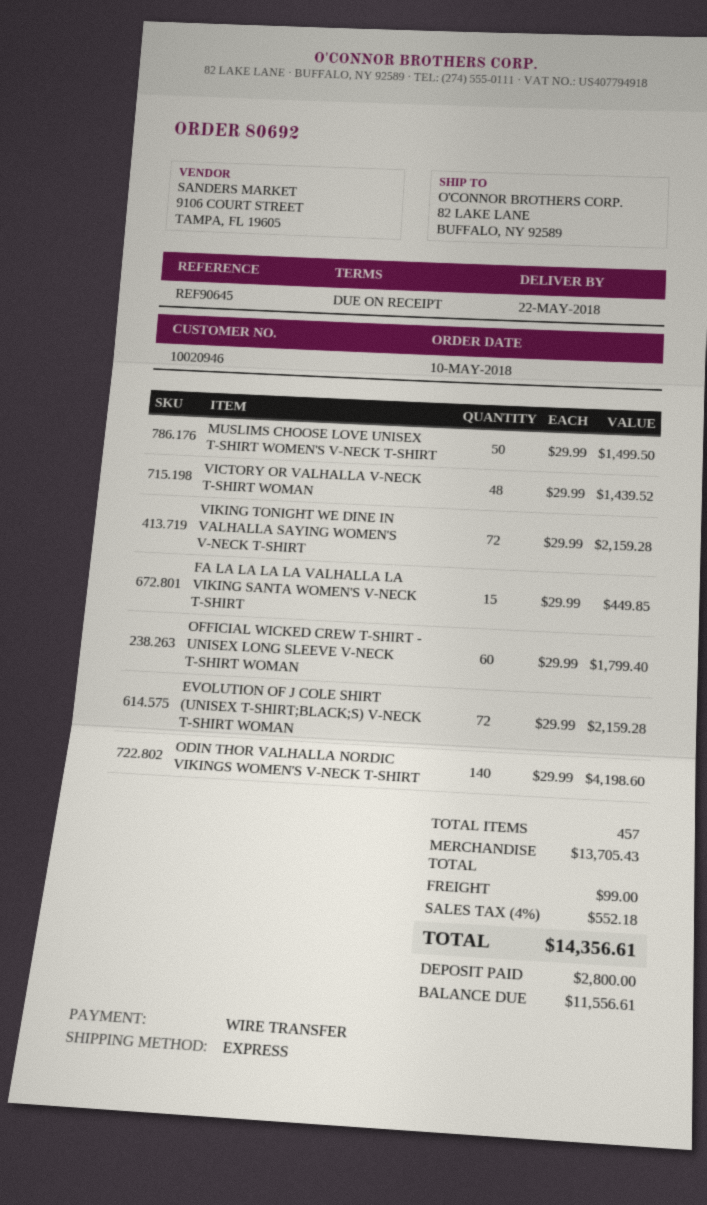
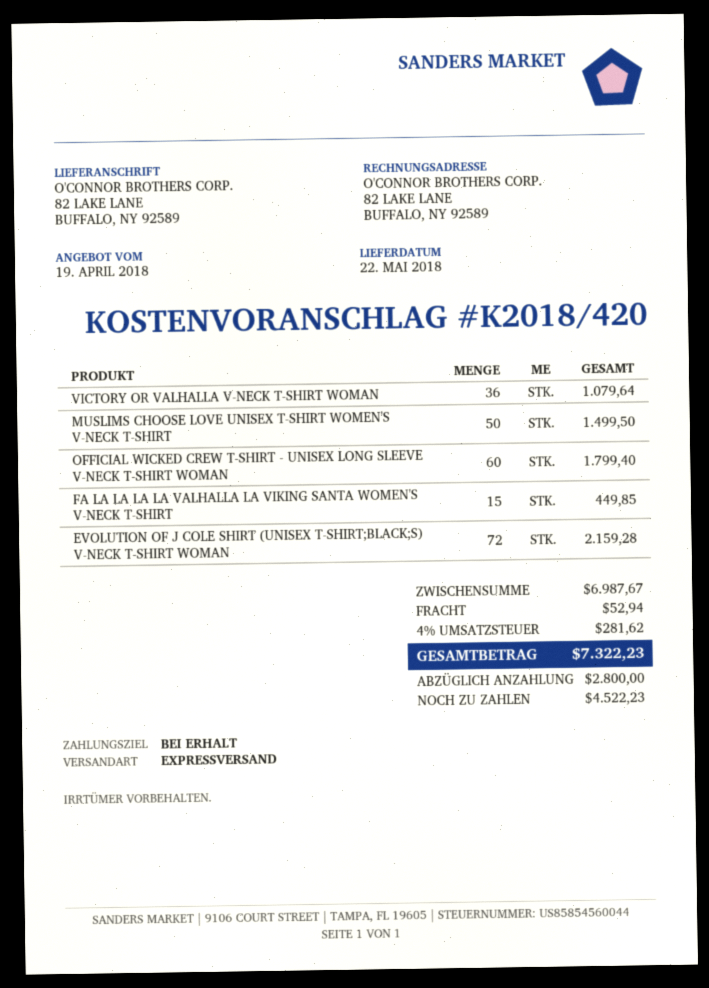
VICTORY OR VALHALLA V-NECK T-SHIRT WOMAN: 48 for 1439.52 -> 36 for 1079.64
VIKING TONIGHT WE DINE IN VALHALLA SAYING WOMEN'S V-NECK T-SHIRT: 72 for 2159.28 -> none
ODIN THOR VALHALLA NORDIC VIKINGS WOMEN'S V-NECK T-SHIRT: 140 for 4198.60 -> none
subtotal: 13705.43 -> 6987.67
shipping: 99.00 -> 52.94
tax: 4% = 552.18 -> 4% = 281.62
total: 14356.61 -> 7322.23
balance: 11556.61 -> 4522.23

